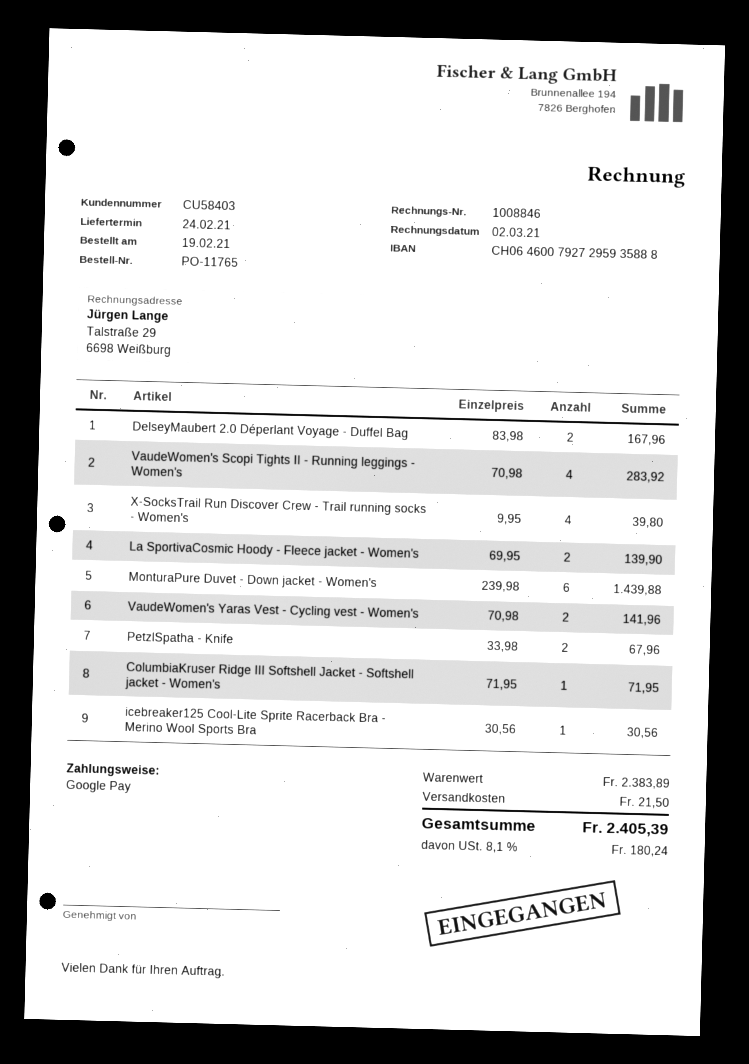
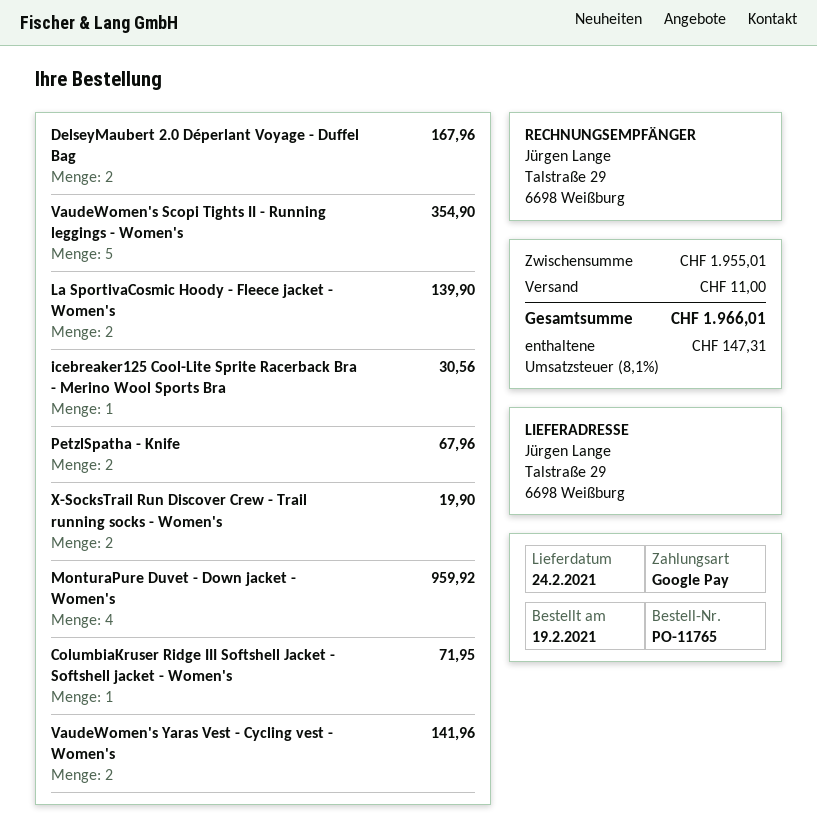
VaudeWomen's Scopi Tights II - Running leggings - Women's: 4 for 283.92 -> 5 for 354.90
X-SocksTrail Run Discover Crew - Trail running socks - Women's: 4 for 39.80 -> 2 for 19.90
MonturaPure Duvet - Down jacket - Women's: 6 for 1439.88 -> 4 for 959.92
subtotal: 2383.89 -> 1955.01
shipping: 21.50 -> 11.00
tax: 8.1% = 180.24 -> 8.1% = 147.31
total: 2405.39 -> 1966.01

